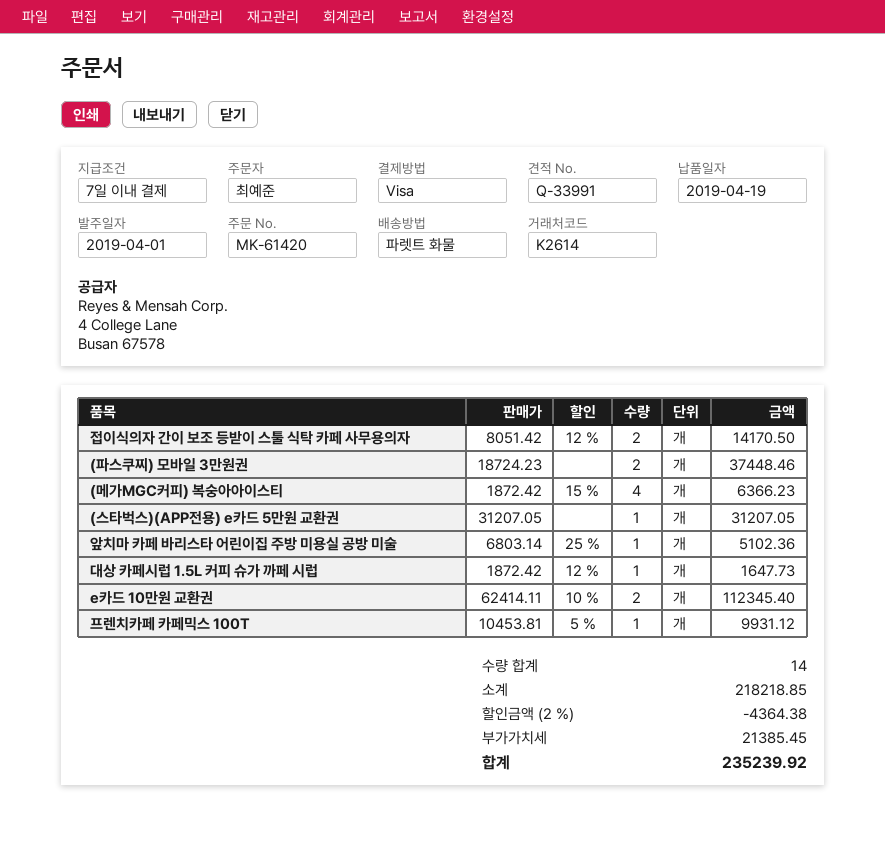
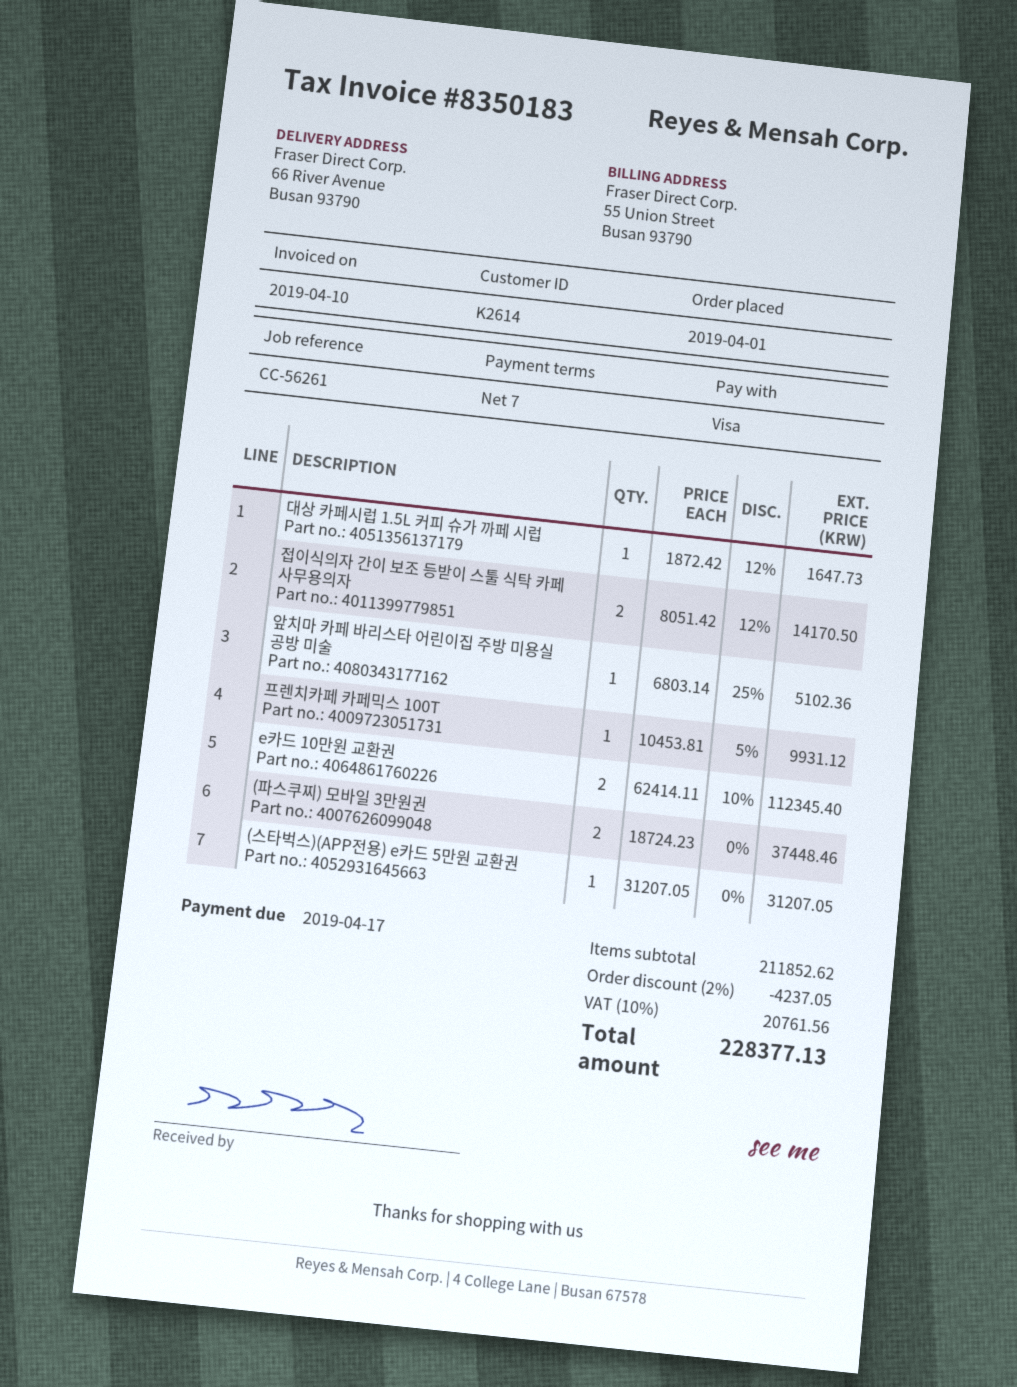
(메가MGC커피) 복숭아아이스티: 4 x 1872.42 - 15% = 6366.23 -> none
subtotal: 218218.85 -> 211852.62
discount: 2% = 4364.38 -> 2% = 4237.05
tax: 21385.45 -> 20761.56
total: 235239.92 -> 228377.13

